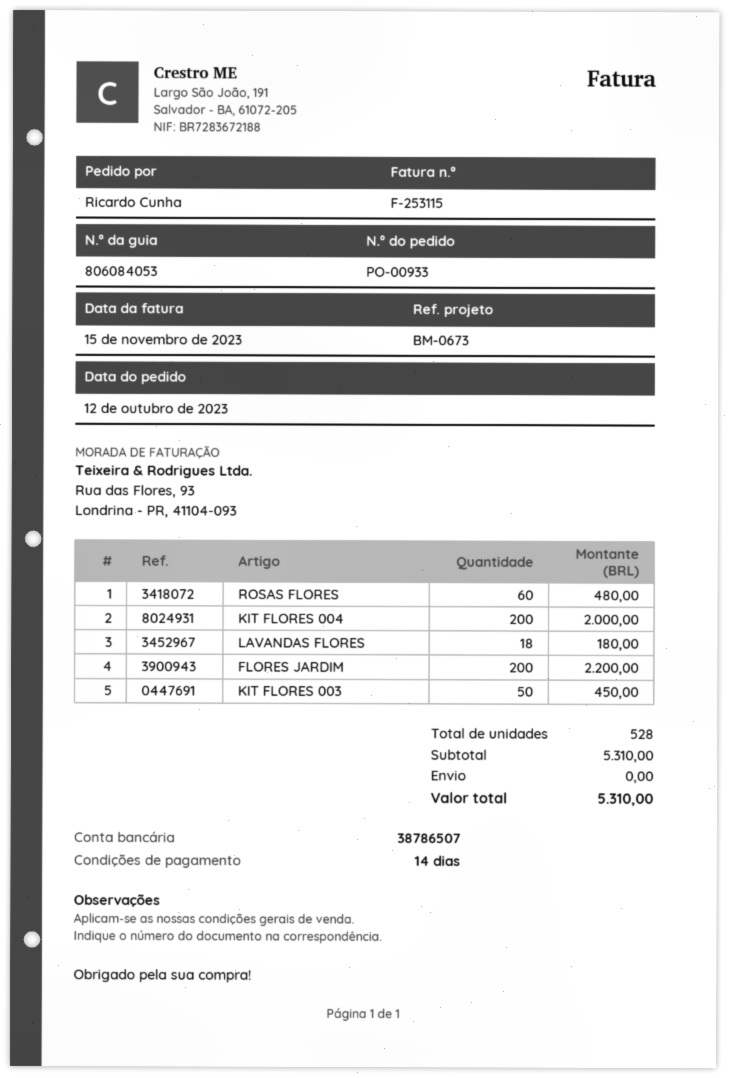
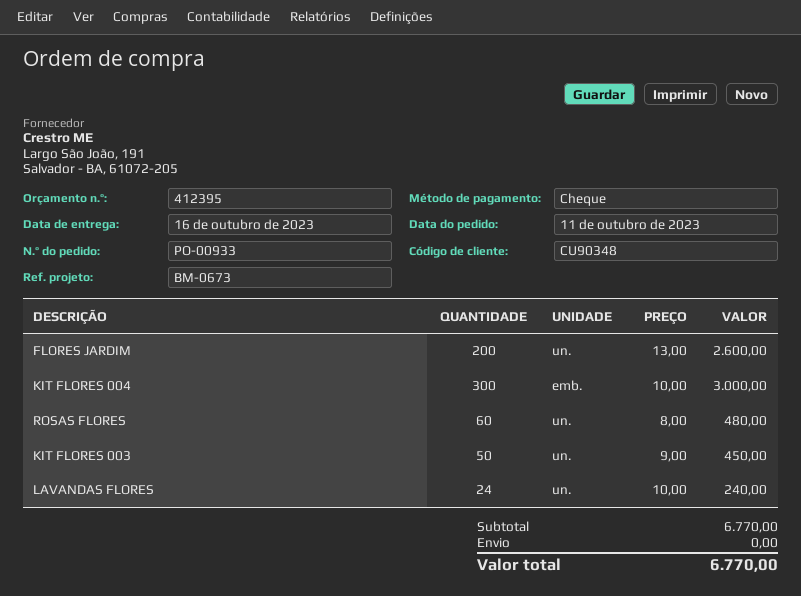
order date: 2023-10-12 -> 2023-10-11
KIT FLORES 004: 200 for 2000.00 -> 300 for 3000.00
LAVANDAS FLORES: 18 for 180.00 -> 24 for 240.00
FLORES JARDIM: 200 for 2200.00 -> 200 for 2600.00
subtotal: 5310.00 -> 6770.00
total: 5310.00 -> 6770.00

